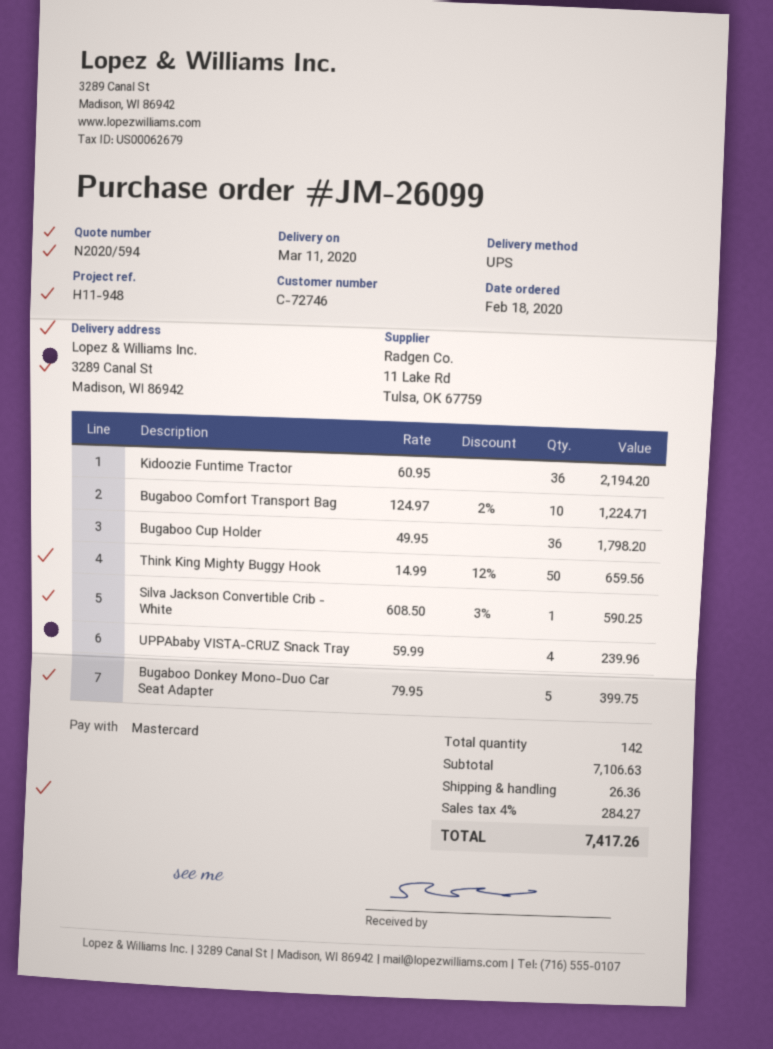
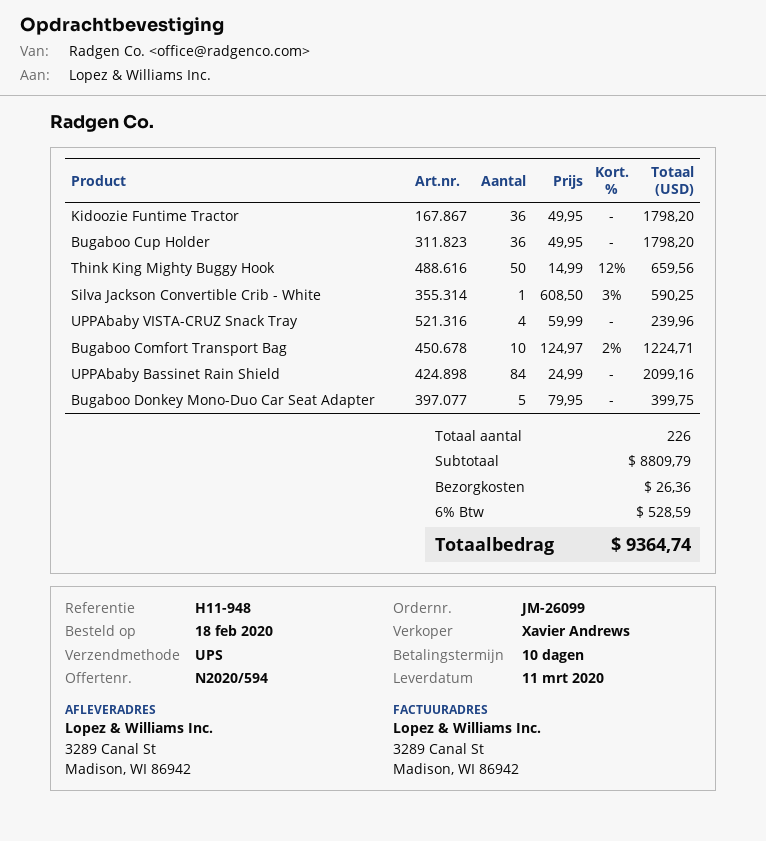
Kidoozie Funtime Tractor: 36 x 60.95 = 2194.20 -> 36 x 49.95 = 1798.20
UPPAbaby Bassinet Rain Shield: none -> 84 x 24.99 = 2099.16
total quantity: 142 -> 226
subtotal: 7106.63 -> 8809.79
tax: 4% = 284.27 -> 6% = 528.59
total: 7417.26 -> 9364.74

